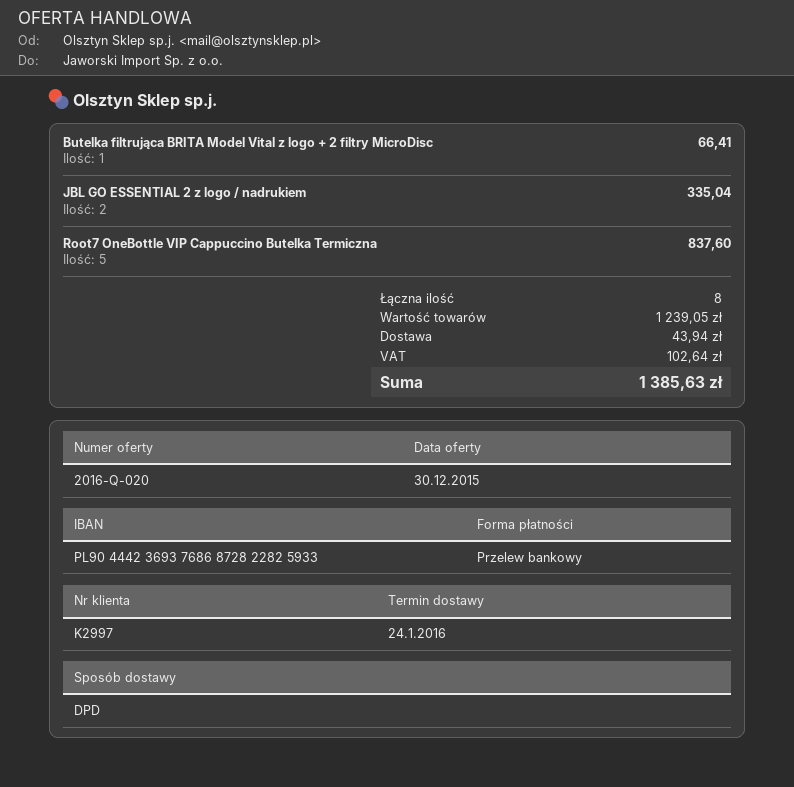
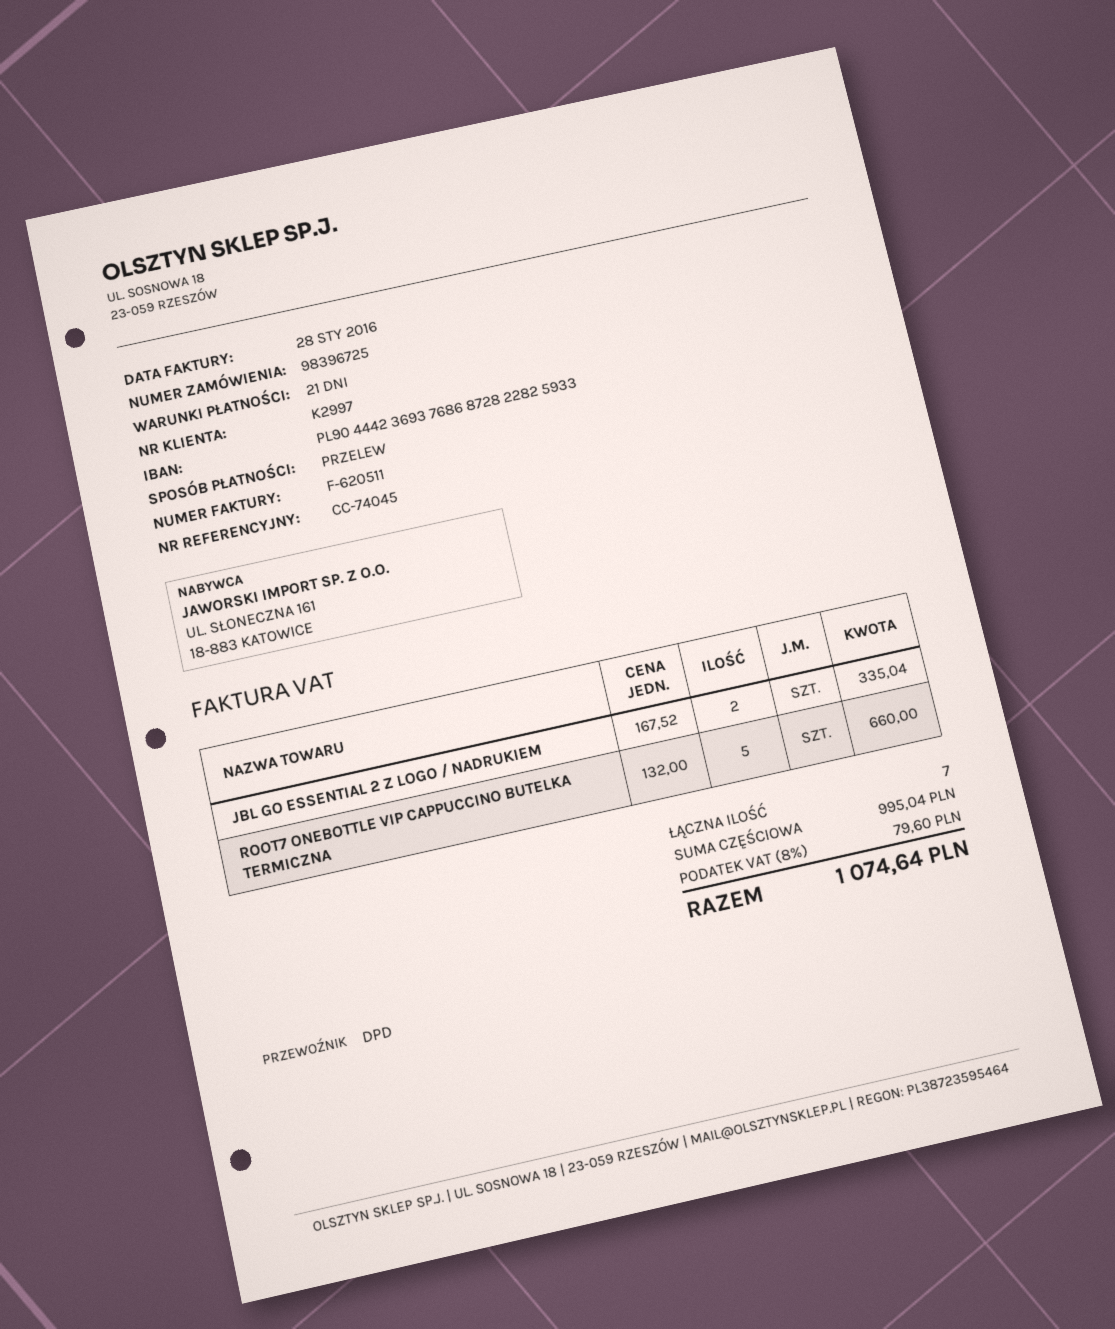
Butelka filtrująca BRITA Model Vital z logo + 2 filtry MicroDisc: 1 for 66.41 -> none
Root7 OneBottle VIP Cappuccino Butelka Termiczna: 5 for 837.60 -> 5 for 660.00
total quantity: 8 -> 7
subtotal: 1239.05 -> 995.04
shipping: 43.94 -> none
tax: 102.64 -> 79.60
total: 1385.63 -> 1074.64

